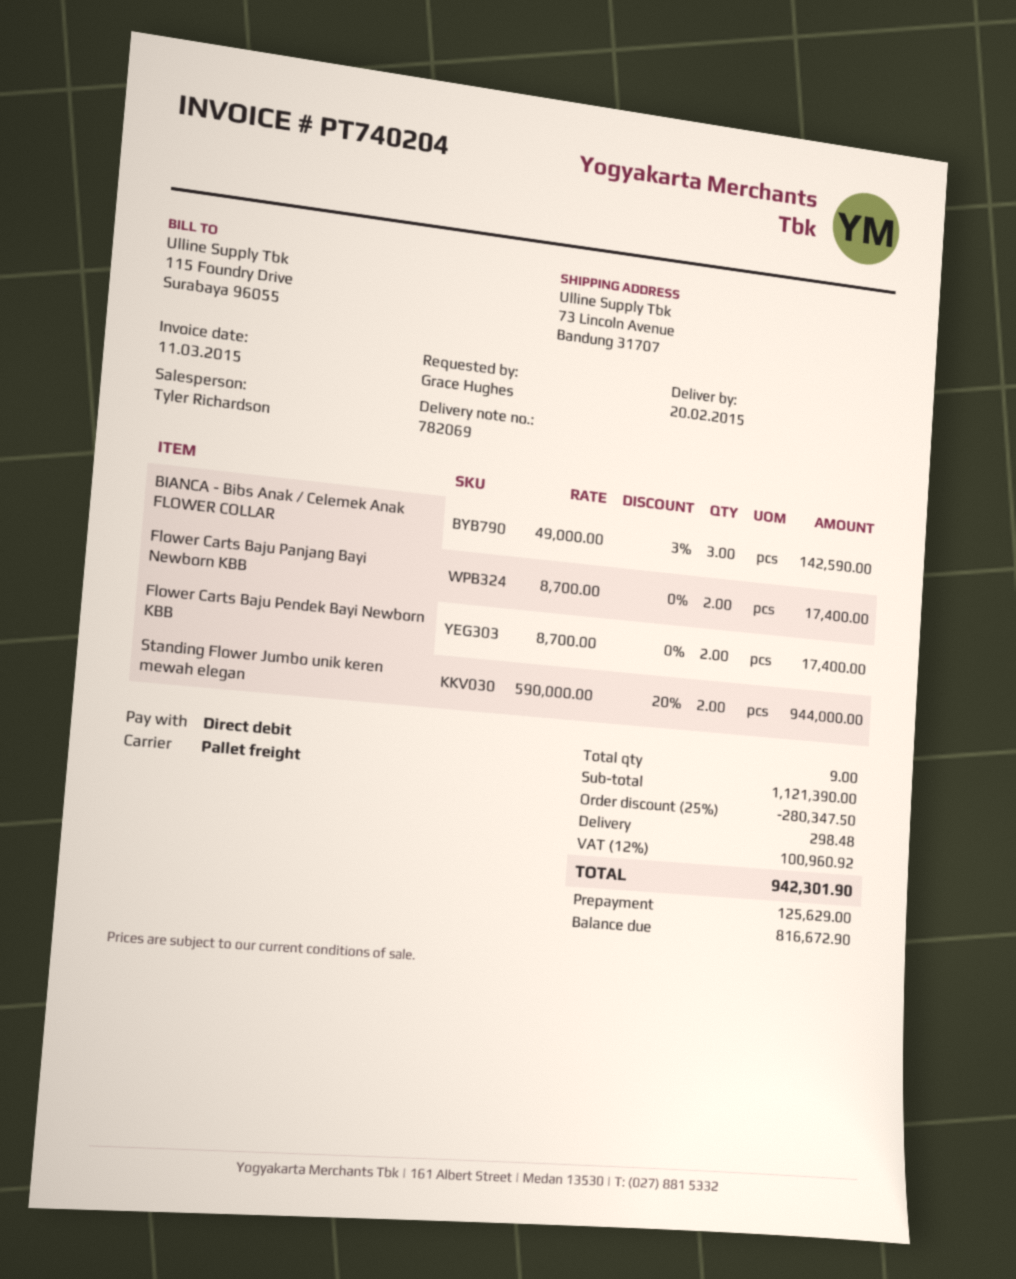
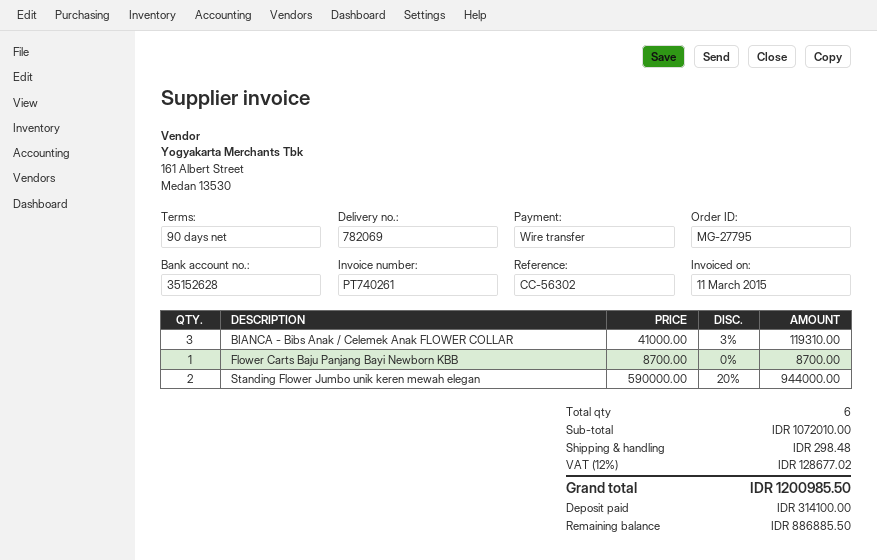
invoice number: PT740204 -> PT740261
payment method: direct debit -> bank transfer
BIANCA - Bibs Anak / Celemek Anak FLOWER COLLAR: 3 x 49000.00 - 3% = 142590.00 -> 3 x 41000.00 - 3% = 119310.00
Flower Carts Baju Panjang Bayi Newborn KBB: 2 x 8700.00 = 17400.00 -> 1 x 8700.00 = 8700.00
Flower Carts Baju Pendek Bayi Newborn KBB: 2 x 8700.00 = 17400.00 -> none
total quantity: 9 -> 6
subtotal: 1121390.00 -> 1072010.00
discount: 25% = 280347.50 -> none
tax: 12% = 100960.92 -> 12% = 128677.02
total: 942301.90 -> 1200985.50
deposit: 125629.00 -> 314100.00
balance: 816672.90 -> 886885.50

